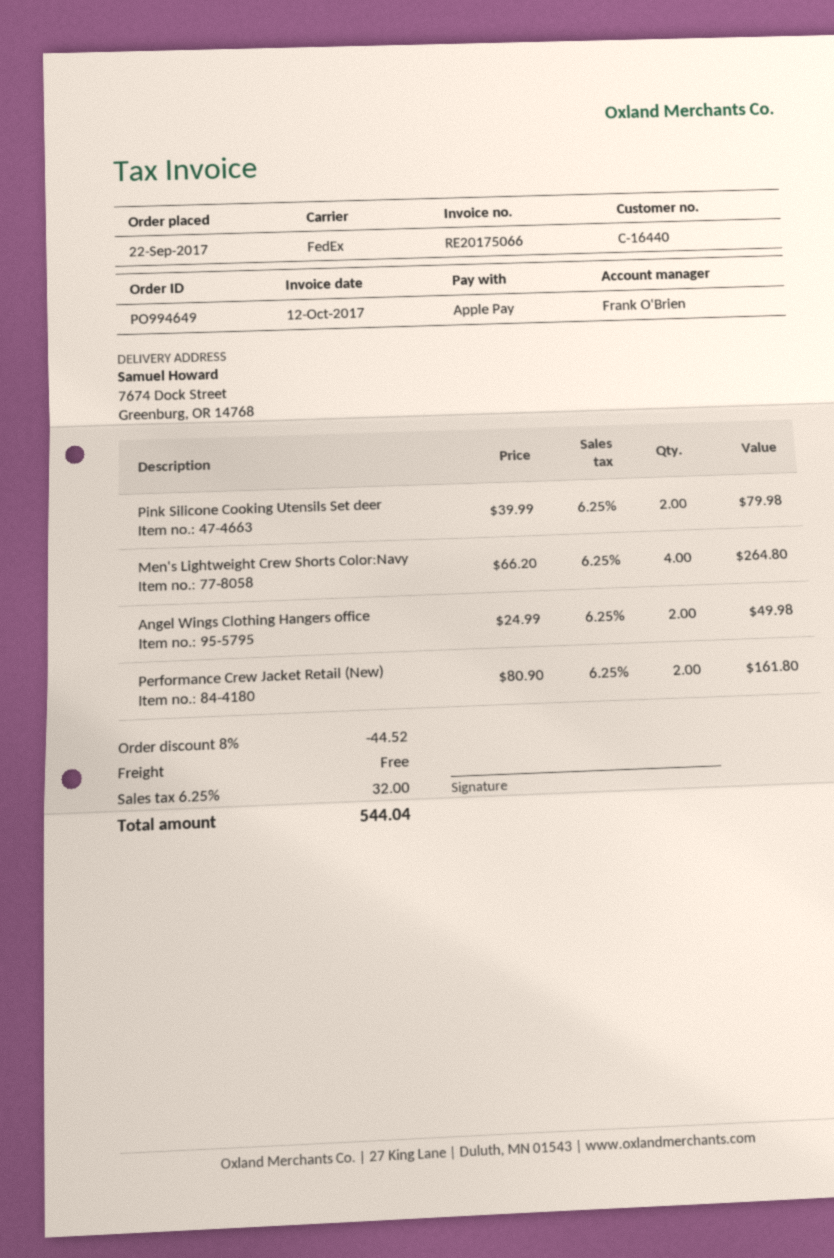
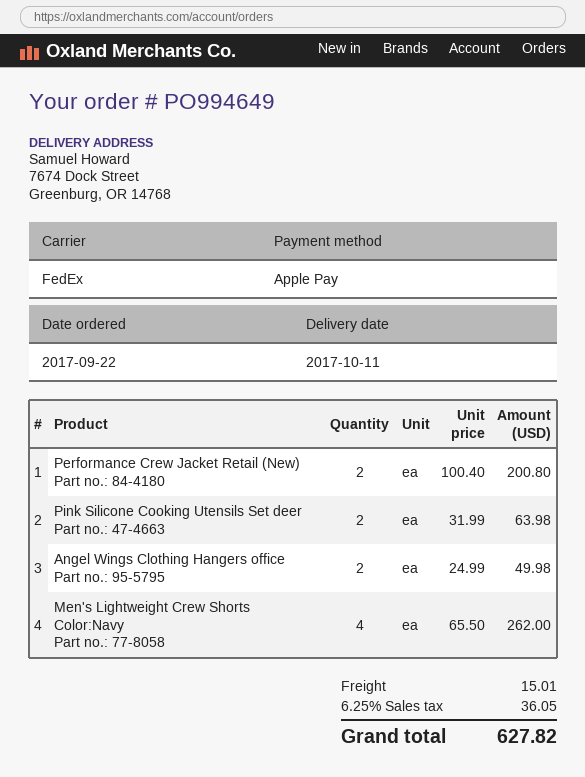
Pink Silicone Cooking Utensils Set deer: 2 x 39.99 = 79.98 -> 2 x 31.99 = 63.98
Men's Lightweight Crew Shorts Color:Navy: 4 x 66.20 = 264.80 -> 4 x 65.50 = 262.00
Performance Crew Jacket Retail (New): 2 x 80.90 = 161.80 -> 2 x 100.40 = 200.80
discount: 8% = 44.52 -> none
shipping: 0.00 -> 15.01
tax: 6.25% = 32.00 -> 6.25% = 36.05
total: 544.04 -> 627.82

